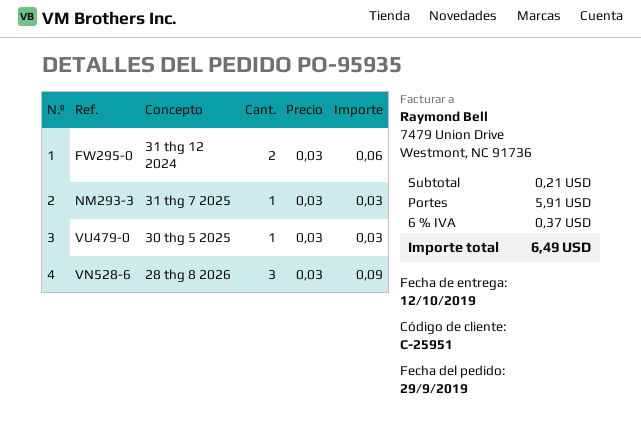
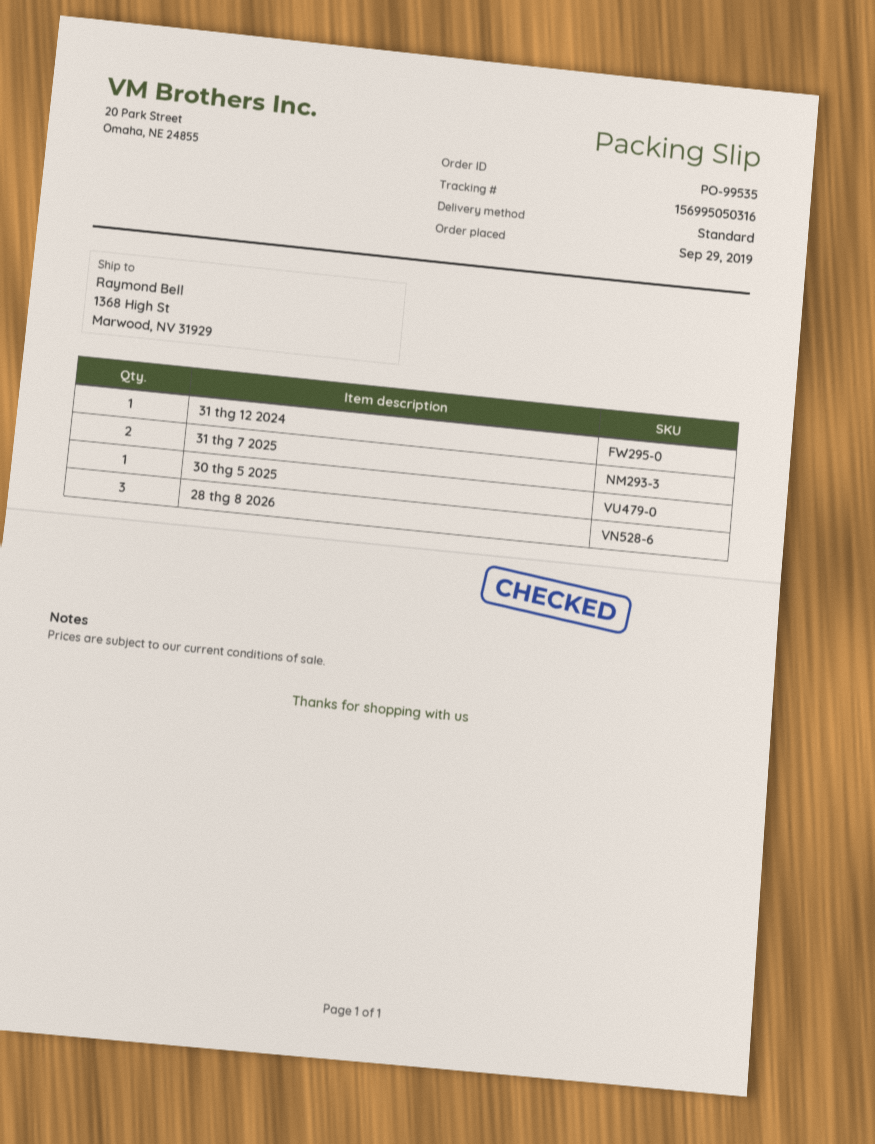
order number: PO-95935 -> PO-99535
31 thg 12 2024: 2 -> 1
31 thg 7 2025: 1 -> 2

